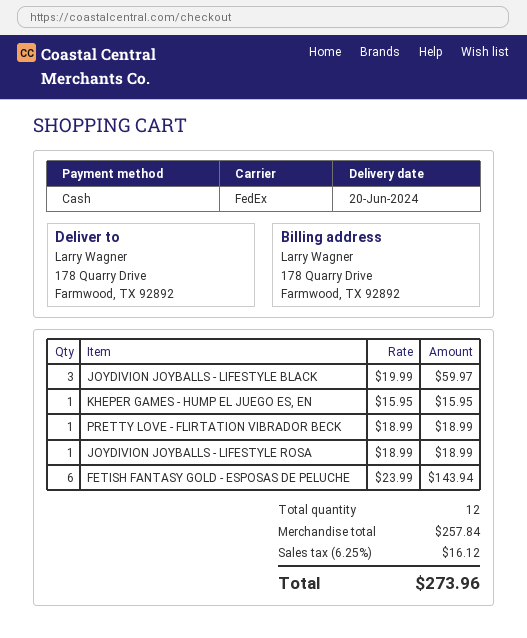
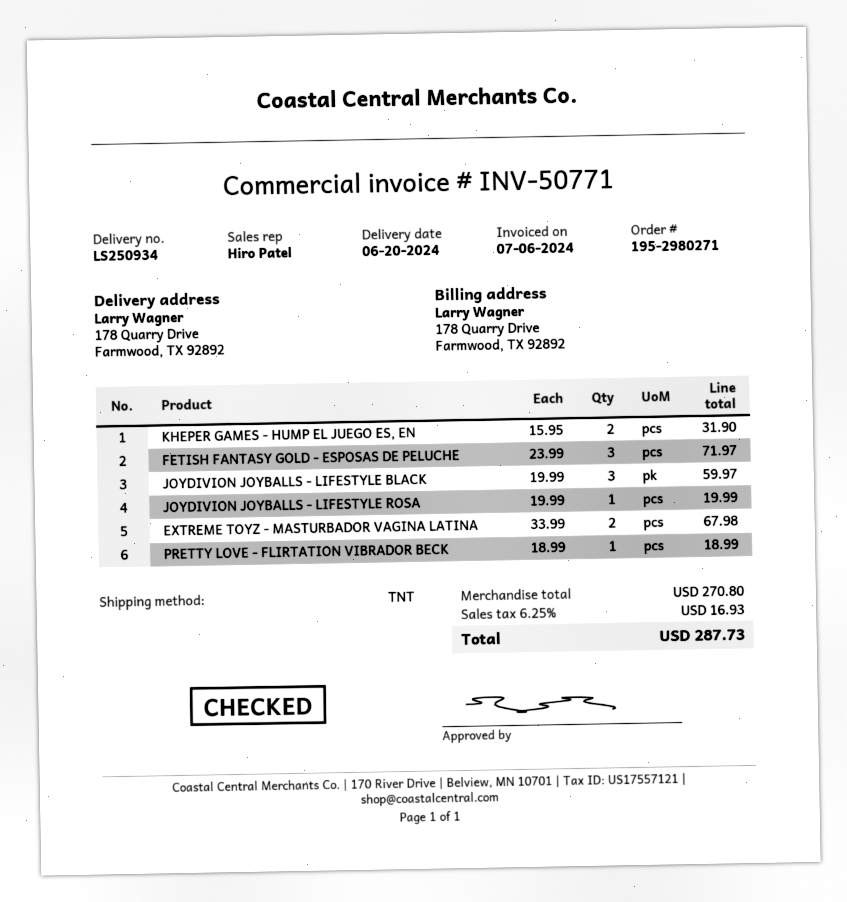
shipping method: FedEx -> TNT
KHEPER GAMES - HUMP EL JUEGO ES, EN: 1 x 15.95 = 15.95 -> 2 x 15.95 = 31.90
JOYDIVION JOYBALLS - LIFESTYLE ROSA: 1 x 18.99 = 18.99 -> 1 x 19.99 = 19.99
FETISH FANTASY GOLD - ESPOSAS DE PELUCHE: 6 x 23.99 = 143.94 -> 3 x 23.99 = 71.97
EXTREME TOYZ - MASTURBADOR VAGINA LATINA: none -> 2 x 33.99 = 67.98
subtotal: 257.84 -> 270.80
tax: 6.25% = 16.12 -> 6.25% = 16.93
total: 273.96 -> 287.73

